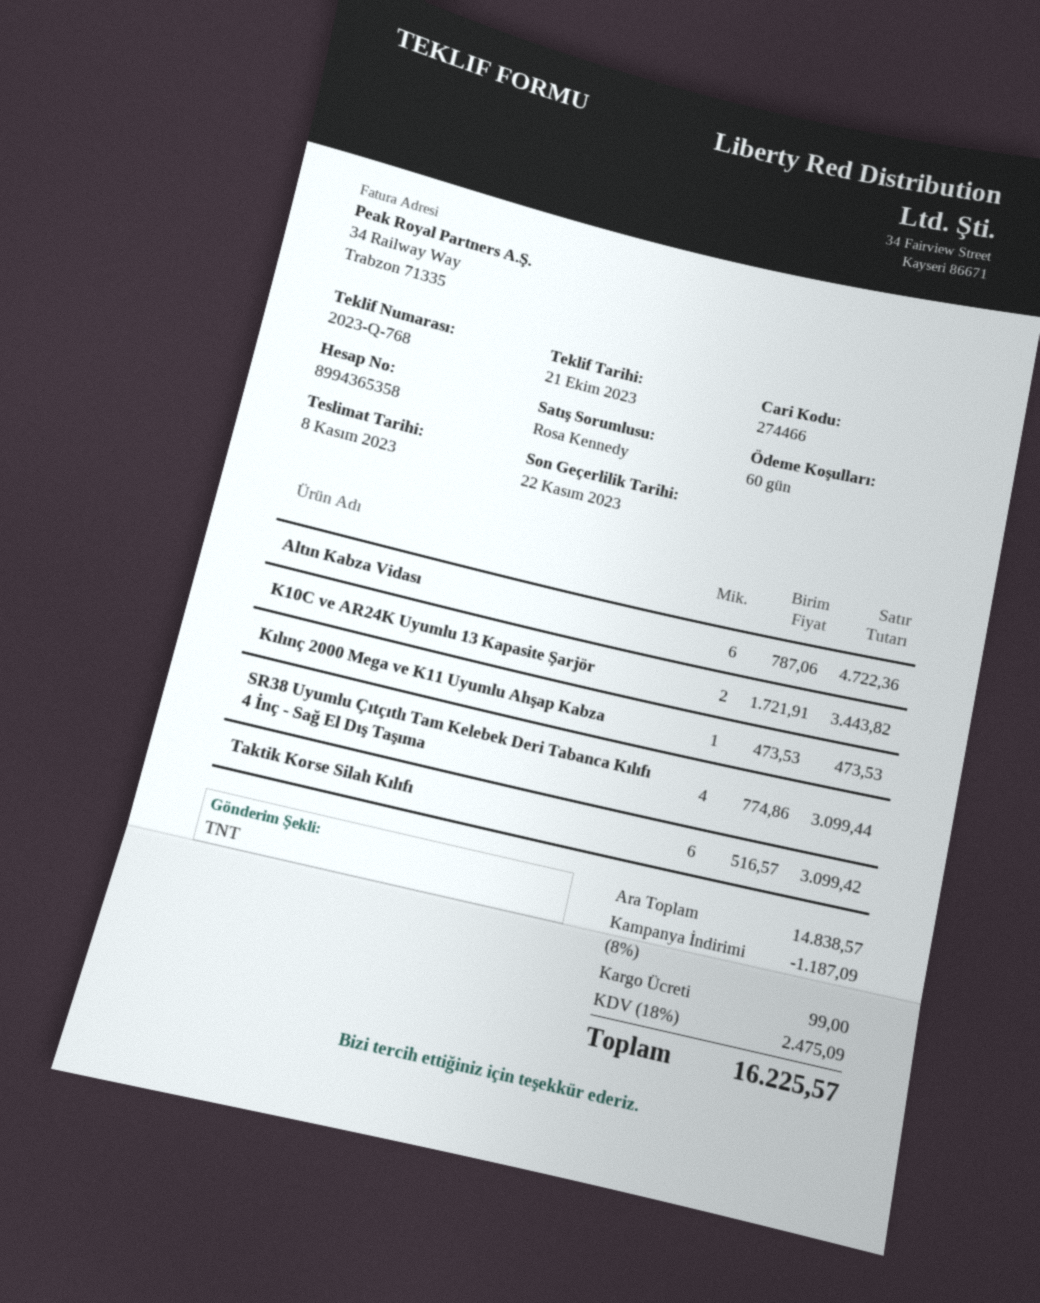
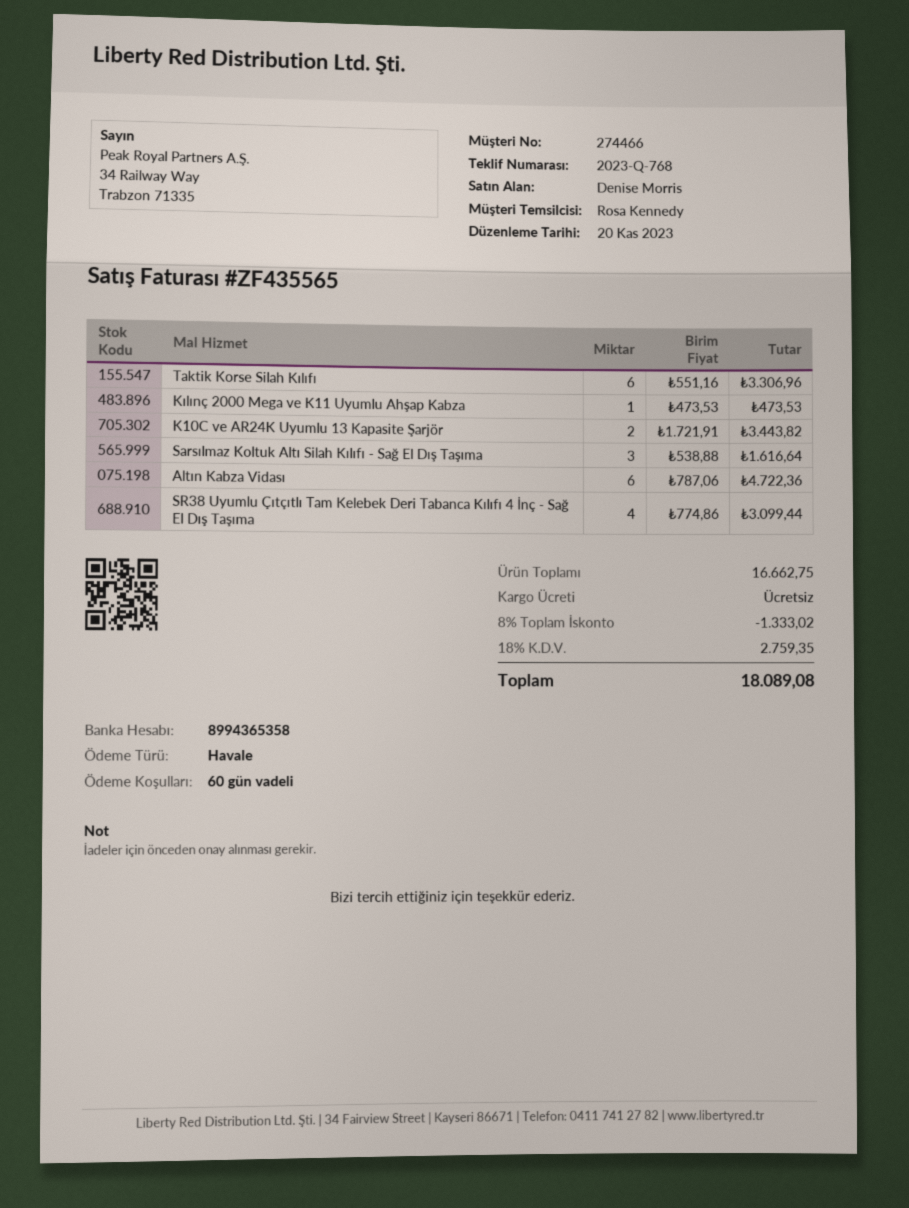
Taktik Korse Silah Kılıfı: 6 x 516.57 = 3099.42 -> 6 x 551.16 = 3306.96
Sarsılmaz Koltuk Altı Silah Kılıfı - Sağ El Dış Taşıma: none -> 3 x 538.88 = 1616.64
subtotal: 14838.57 -> 16662.75
discount: 8% = 1187.09 -> 8% = 1333.02
shipping: 99.00 -> 0.00
tax: 18% = 2475.09 -> 18% = 2759.35
total: 16225.57 -> 18089.08

